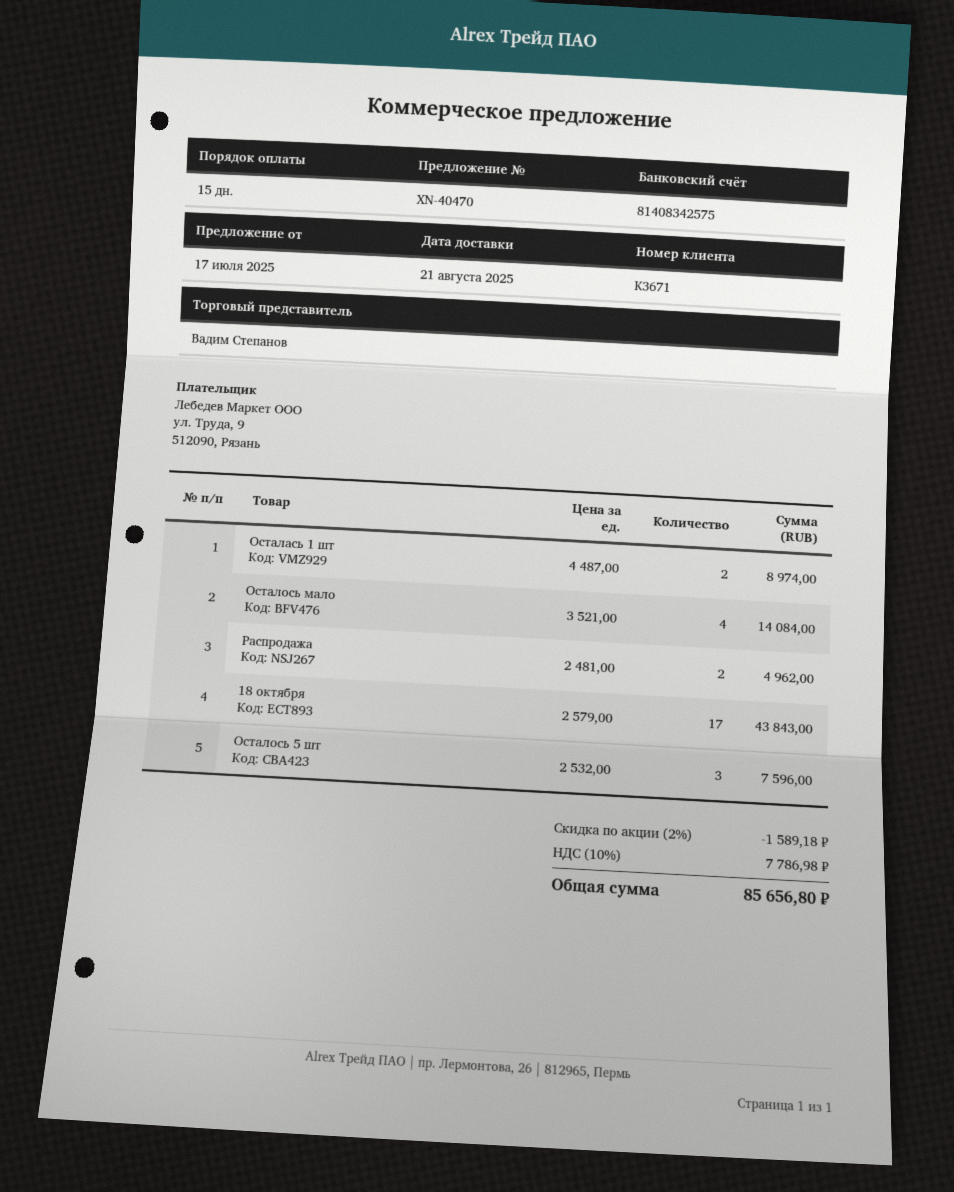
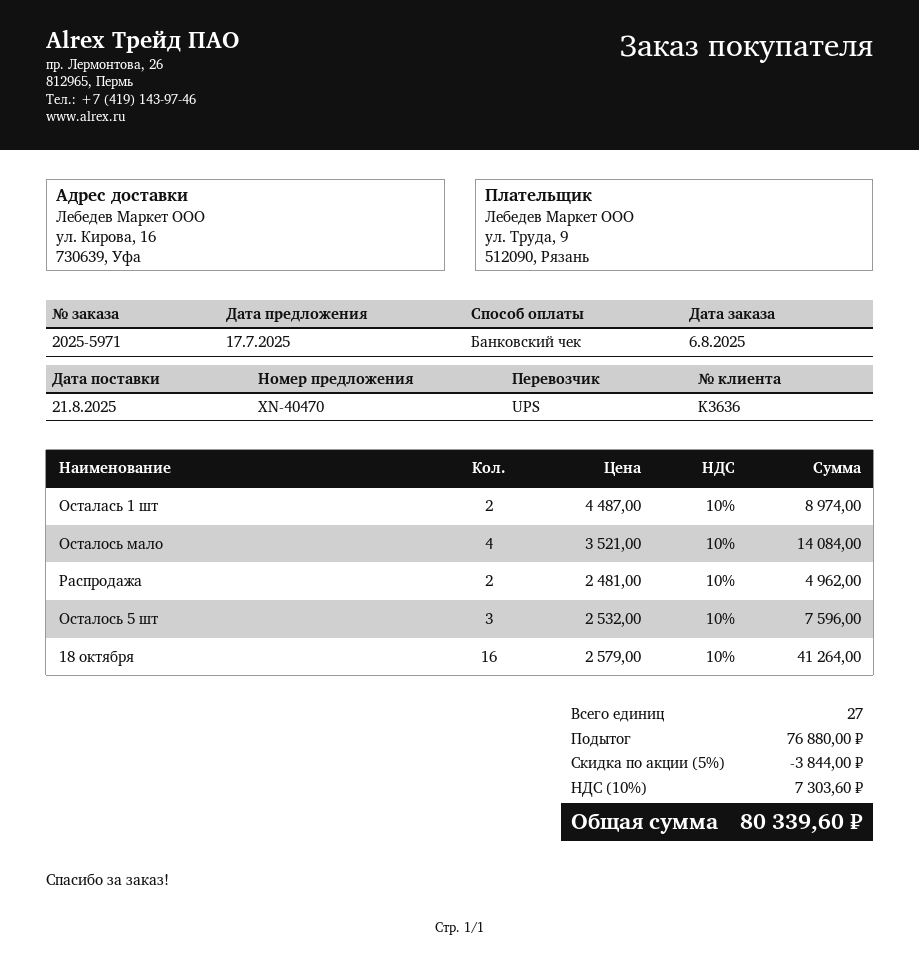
customer number: K3671 -> K3636
18 октября: 17 x 2579.00 = 43843.00 -> 16 x 2579.00 = 41264.00
discount: 2% = 1589.18 -> 5% = 3844.00
tax: 10% = 7786.98 -> 10% = 7303.60
total: 85656.80 -> 80339.60

